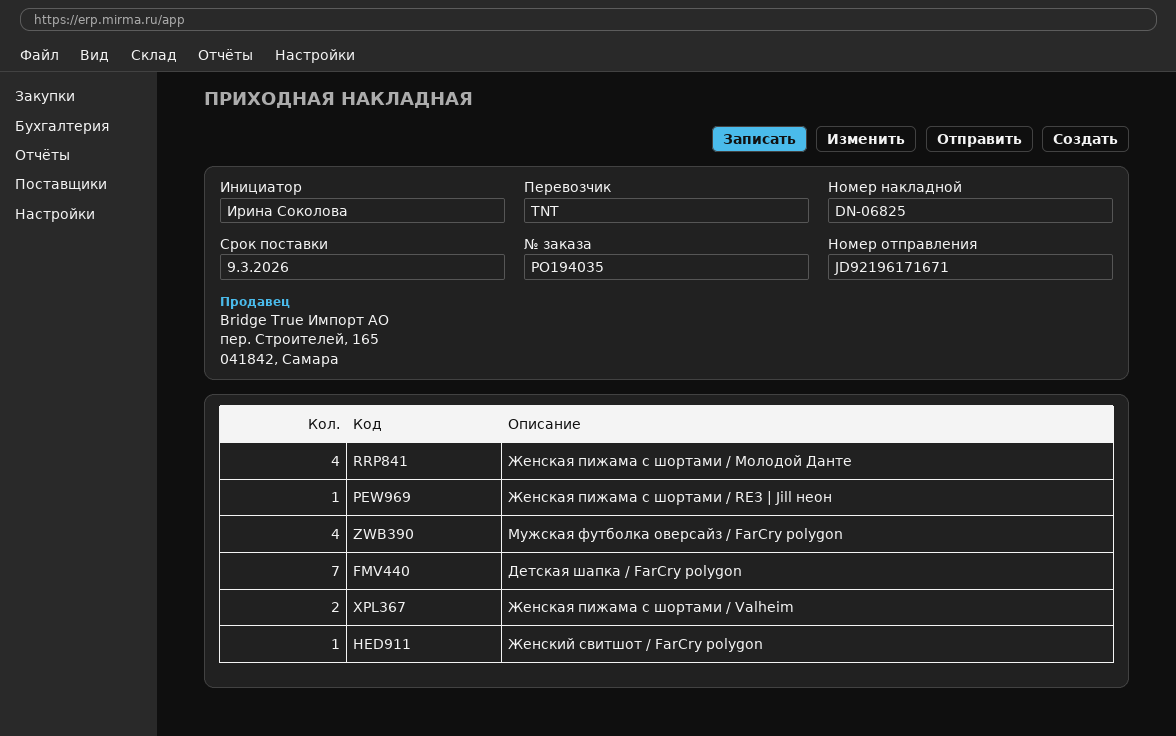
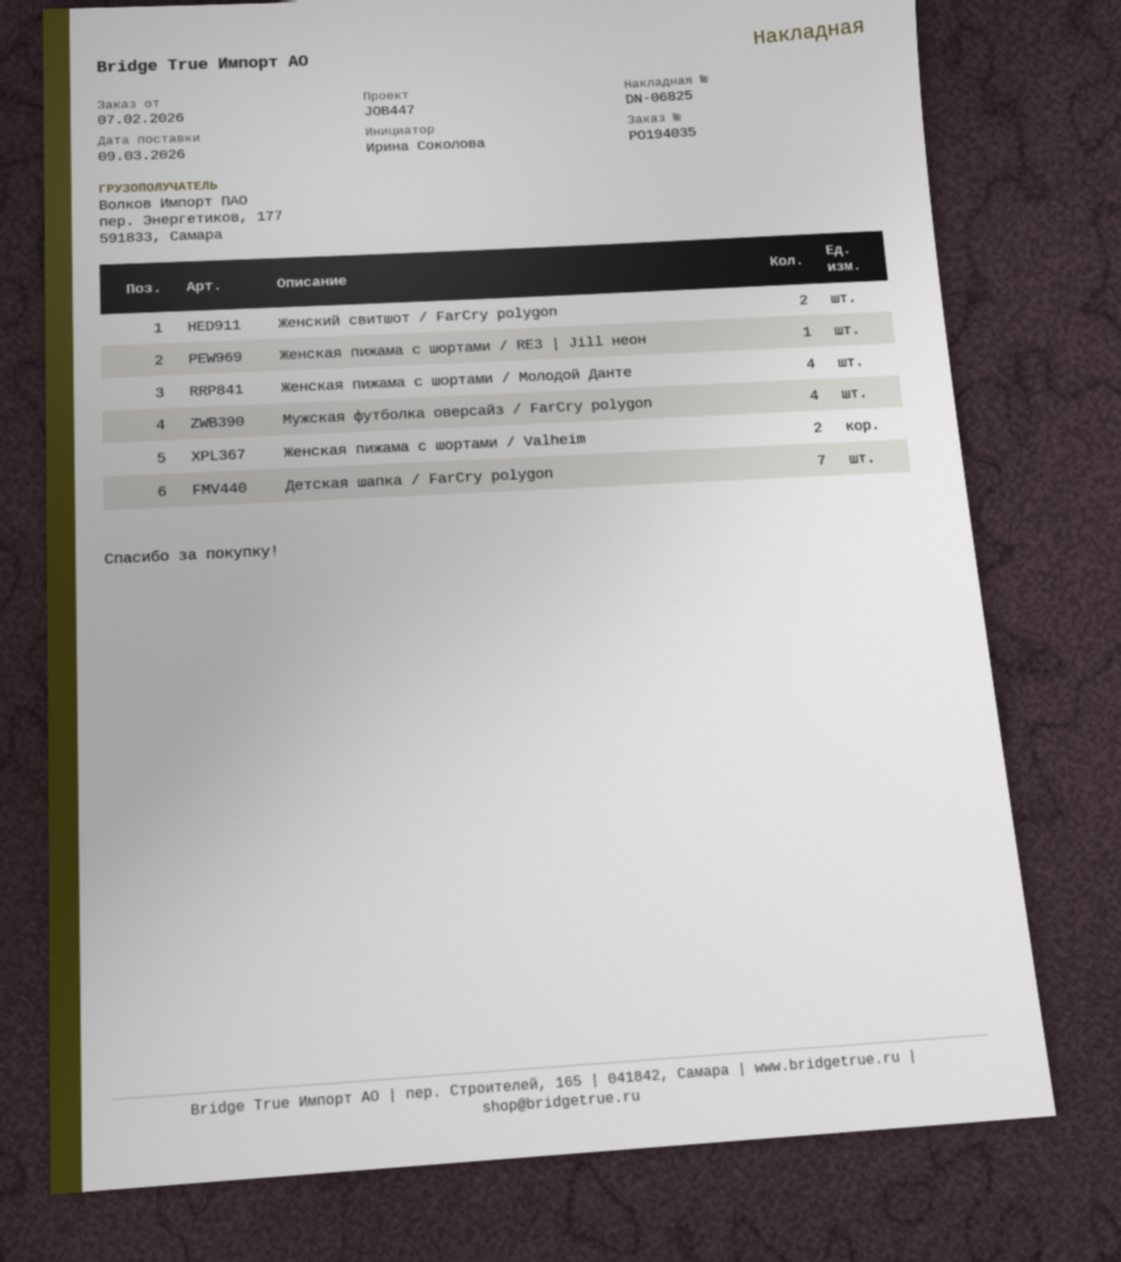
Женский свитшот / FarCry polygon: 1 -> 2

